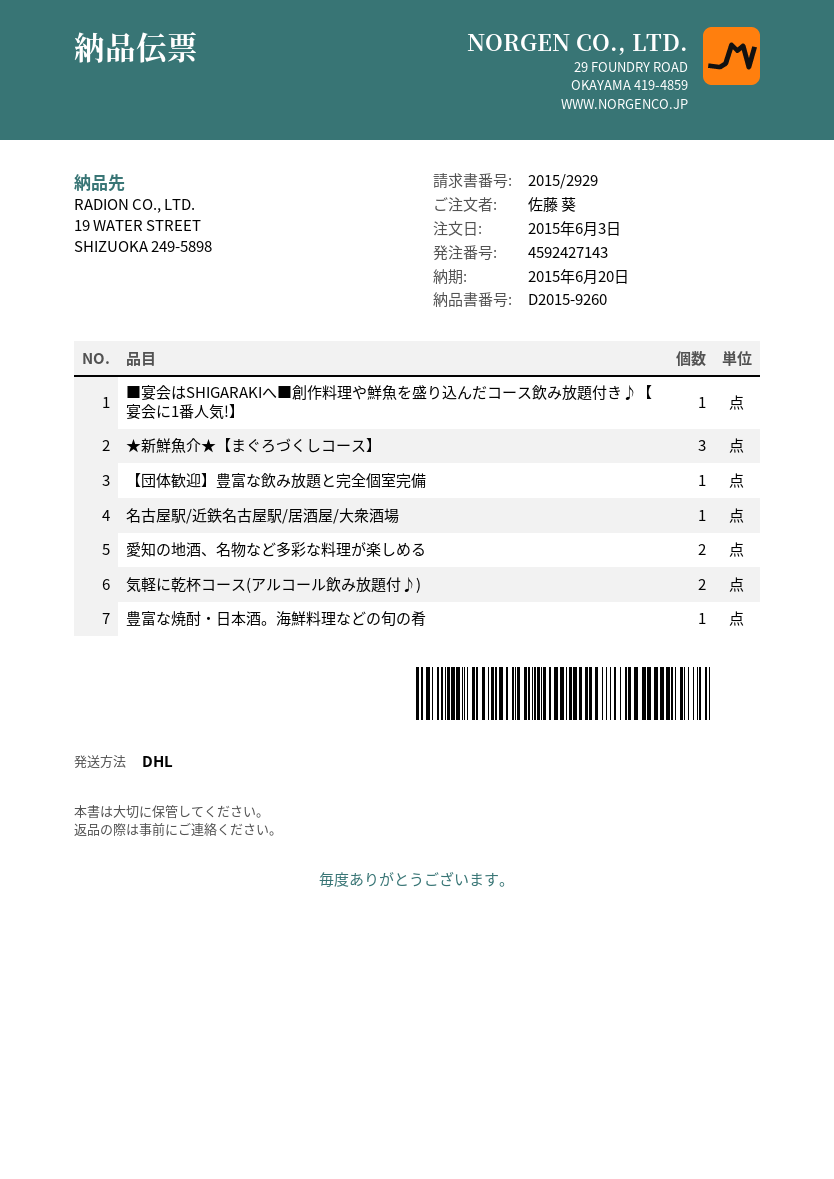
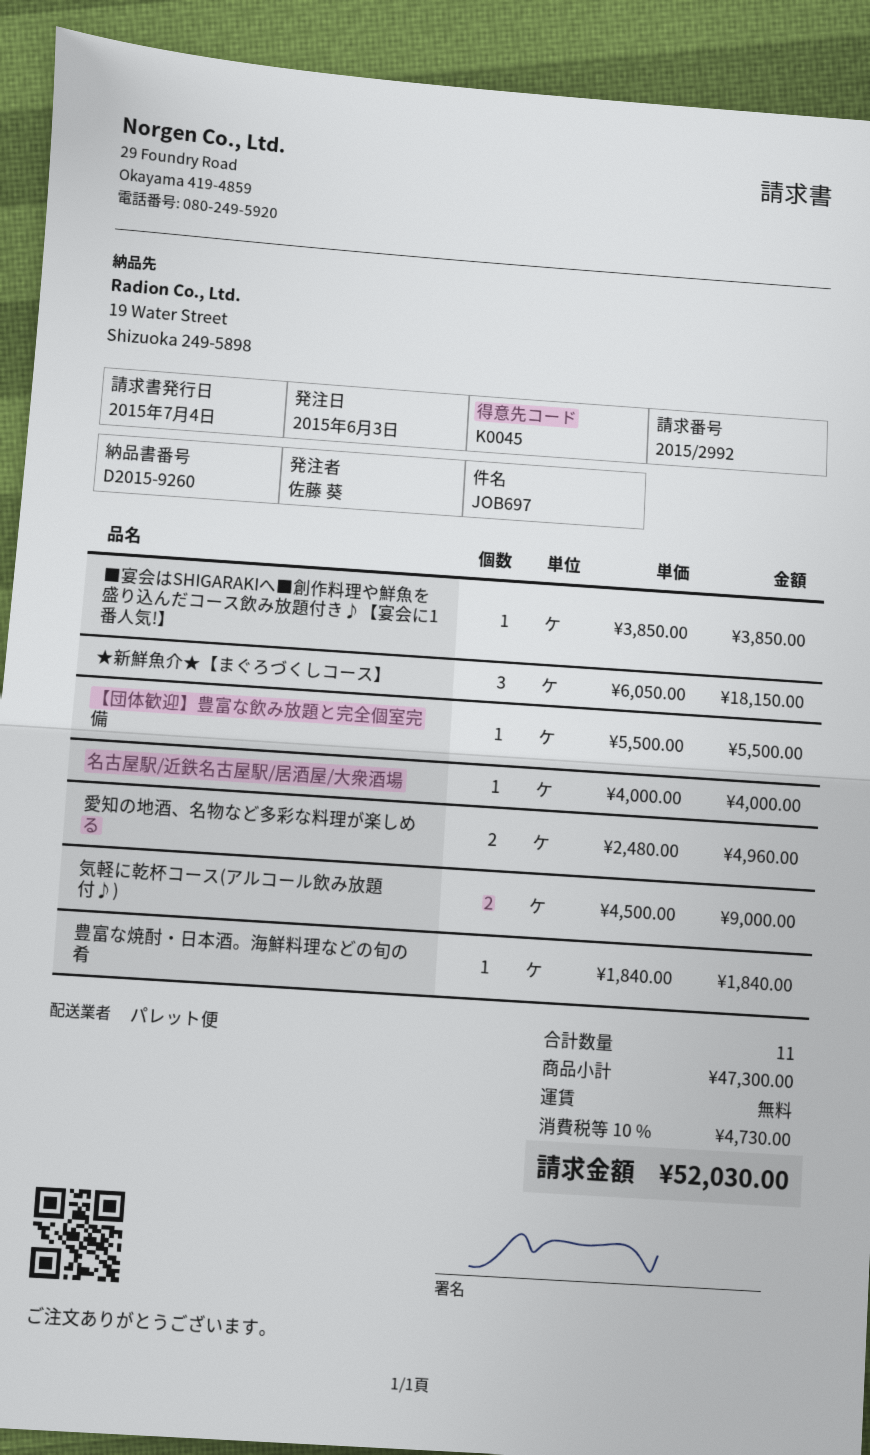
invoice number: 2015/2929 -> 2015/2992
shipping method: DHL -> pallet freight

